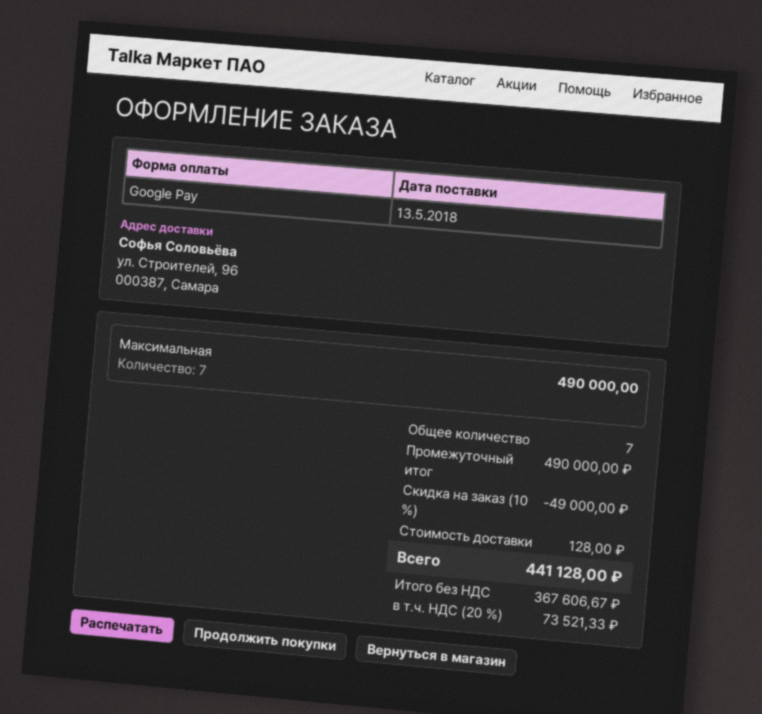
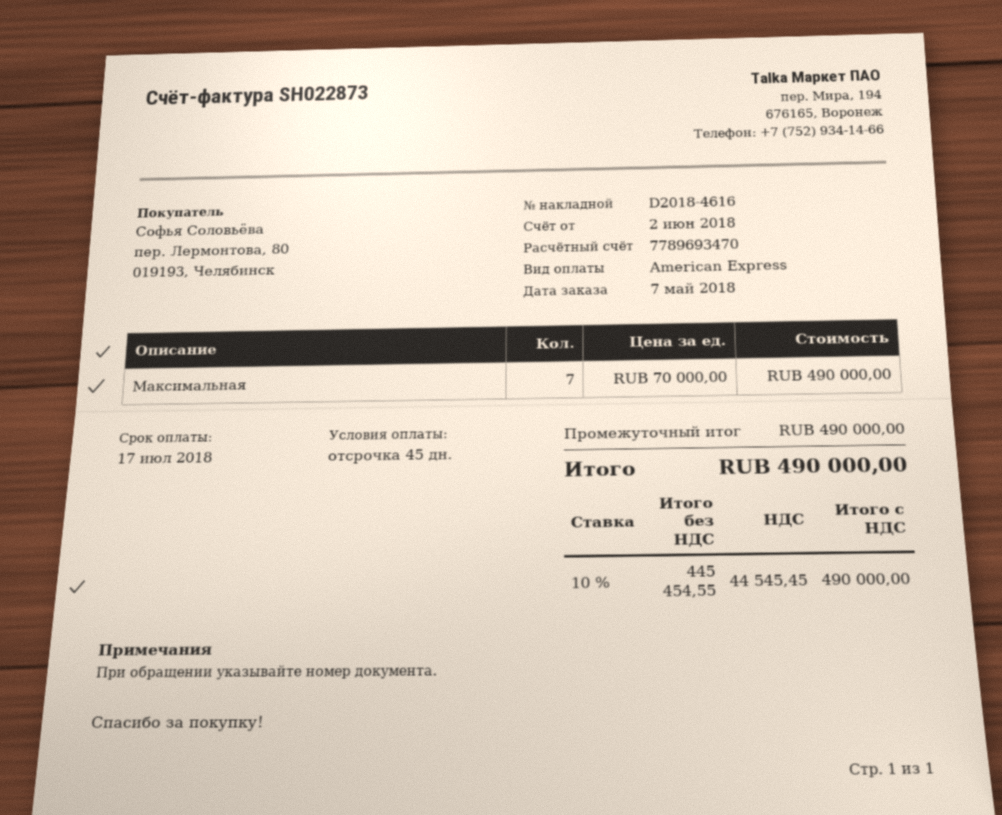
payment method: Google Pay -> American Express
discount: 10% = 49000.00 -> none
shipping: 128.00 -> none
net: 367606.67 -> 445454.55
tax: 20% = 73521.33 -> 10% = 44545.45
total: 441128.00 -> 490000.00

